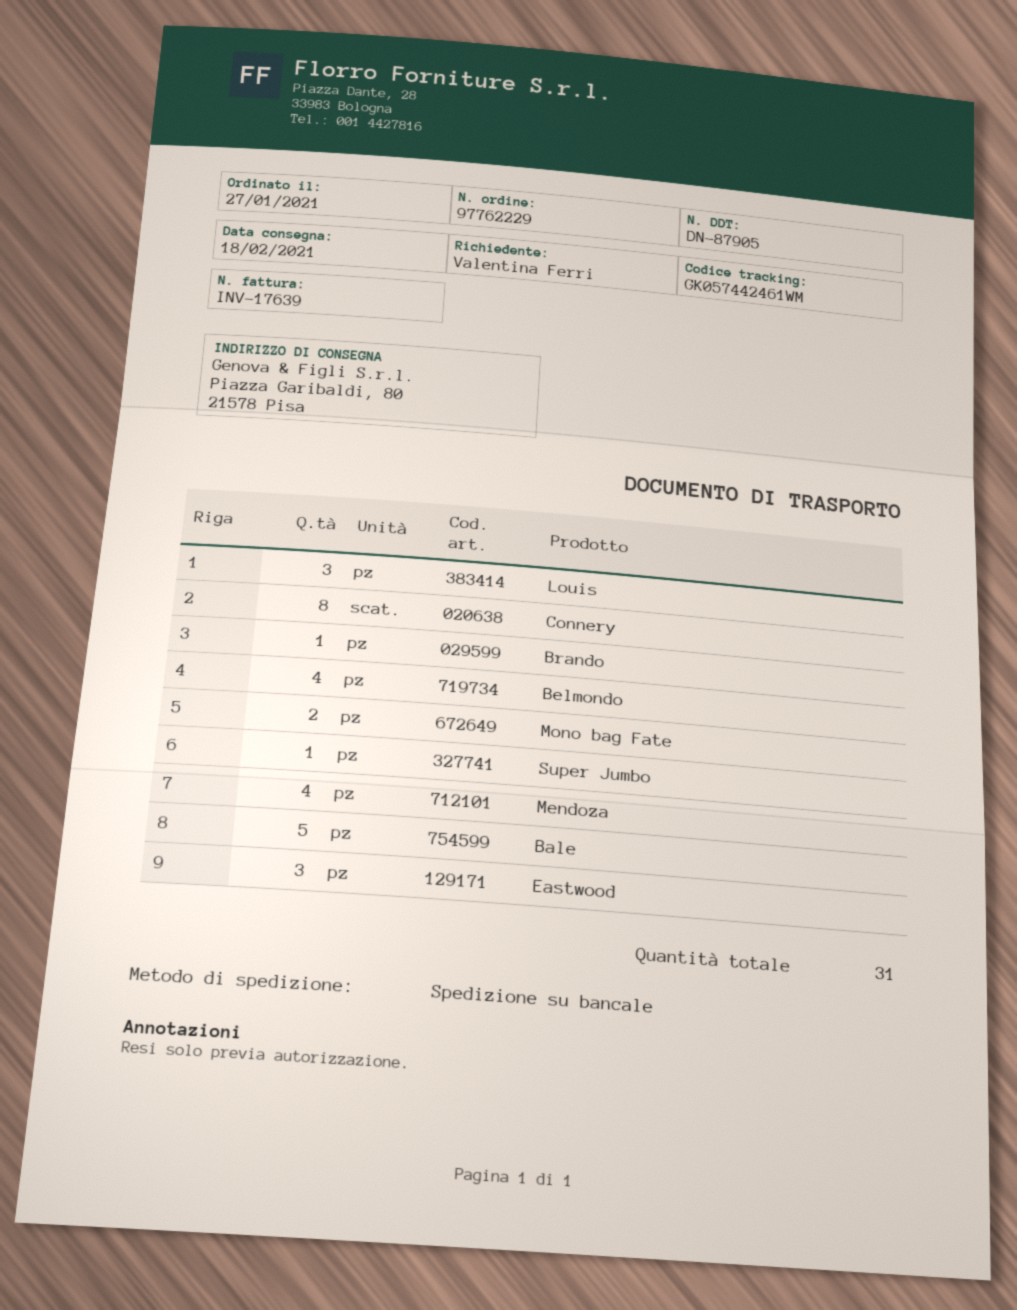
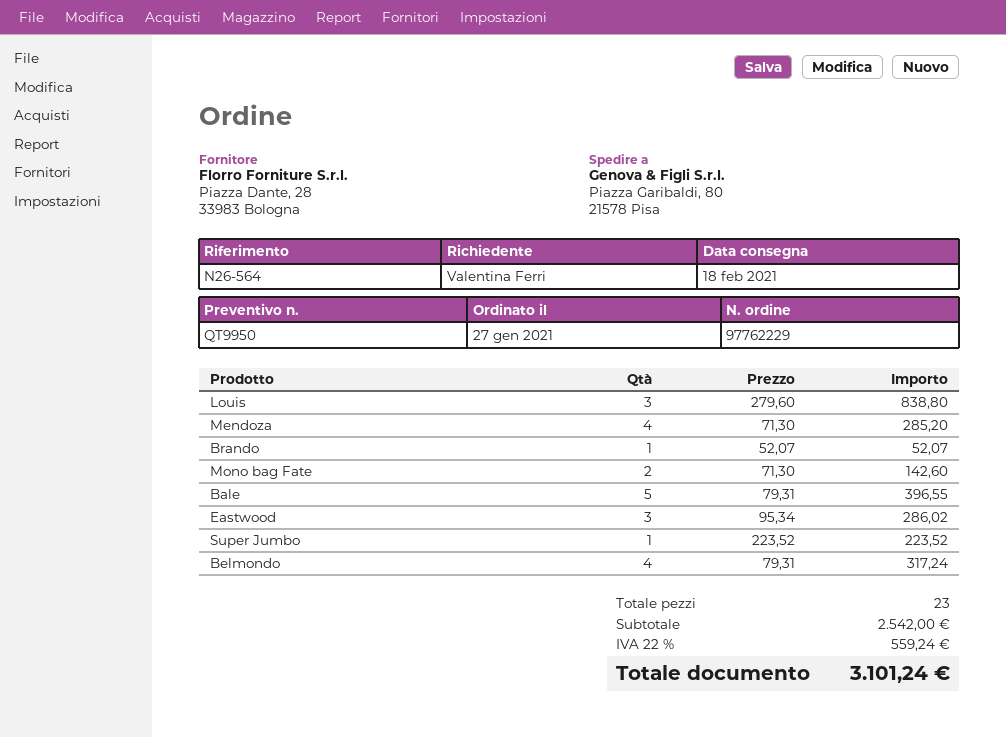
Connery: 8 -> none
total quantity: 31 -> 23

